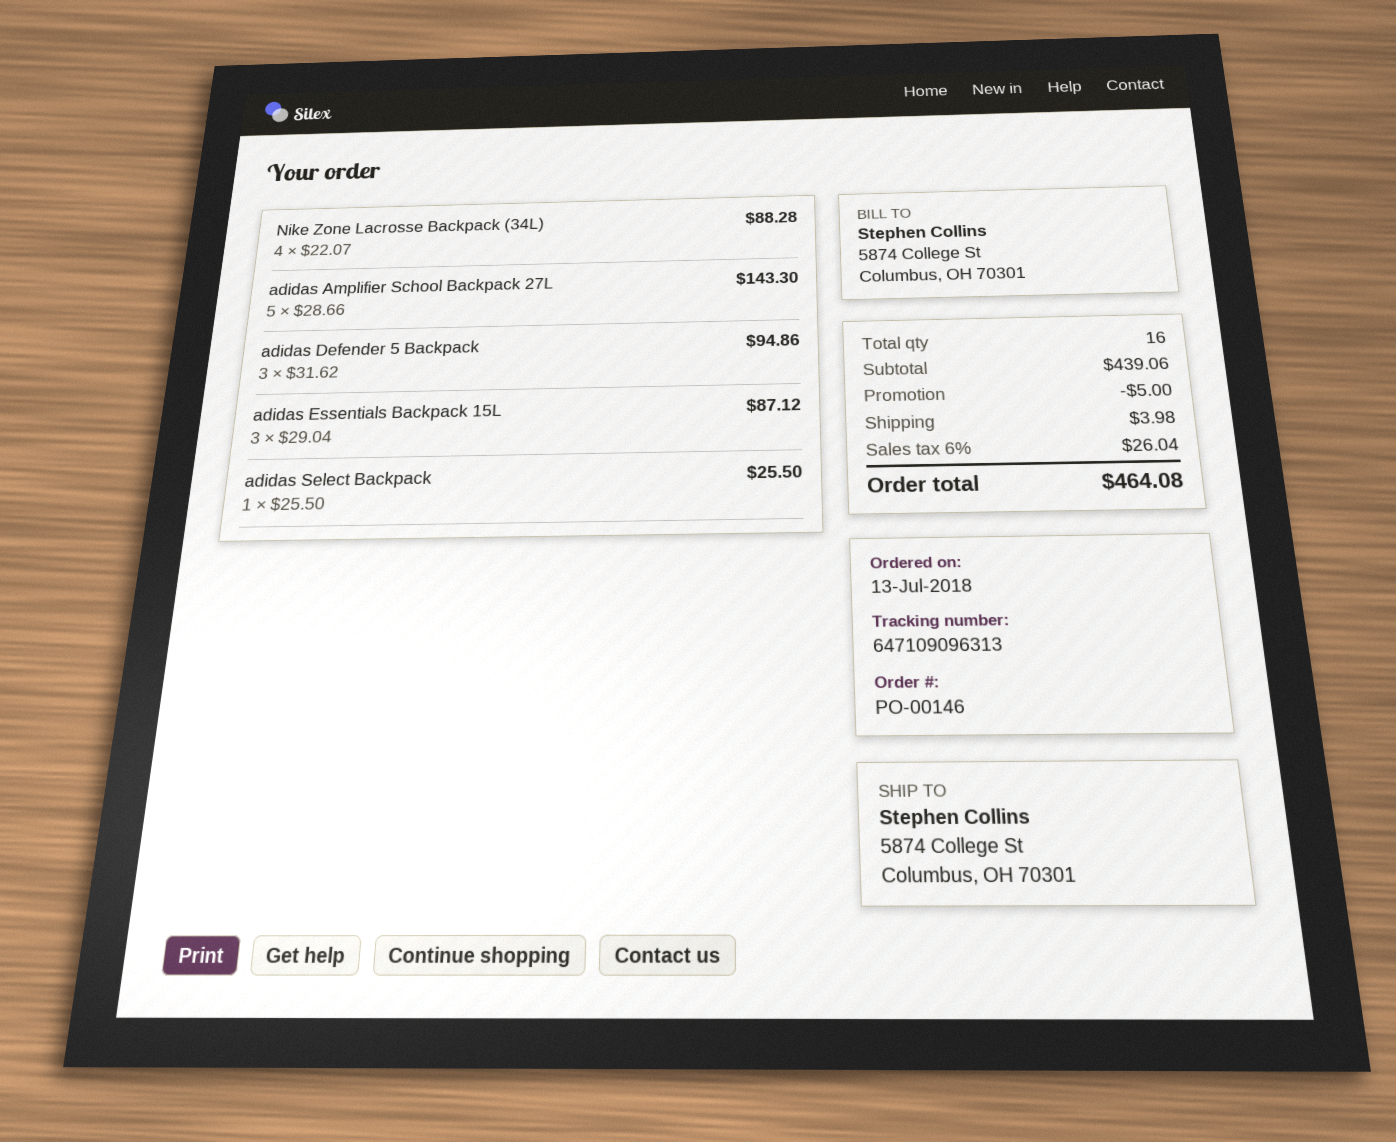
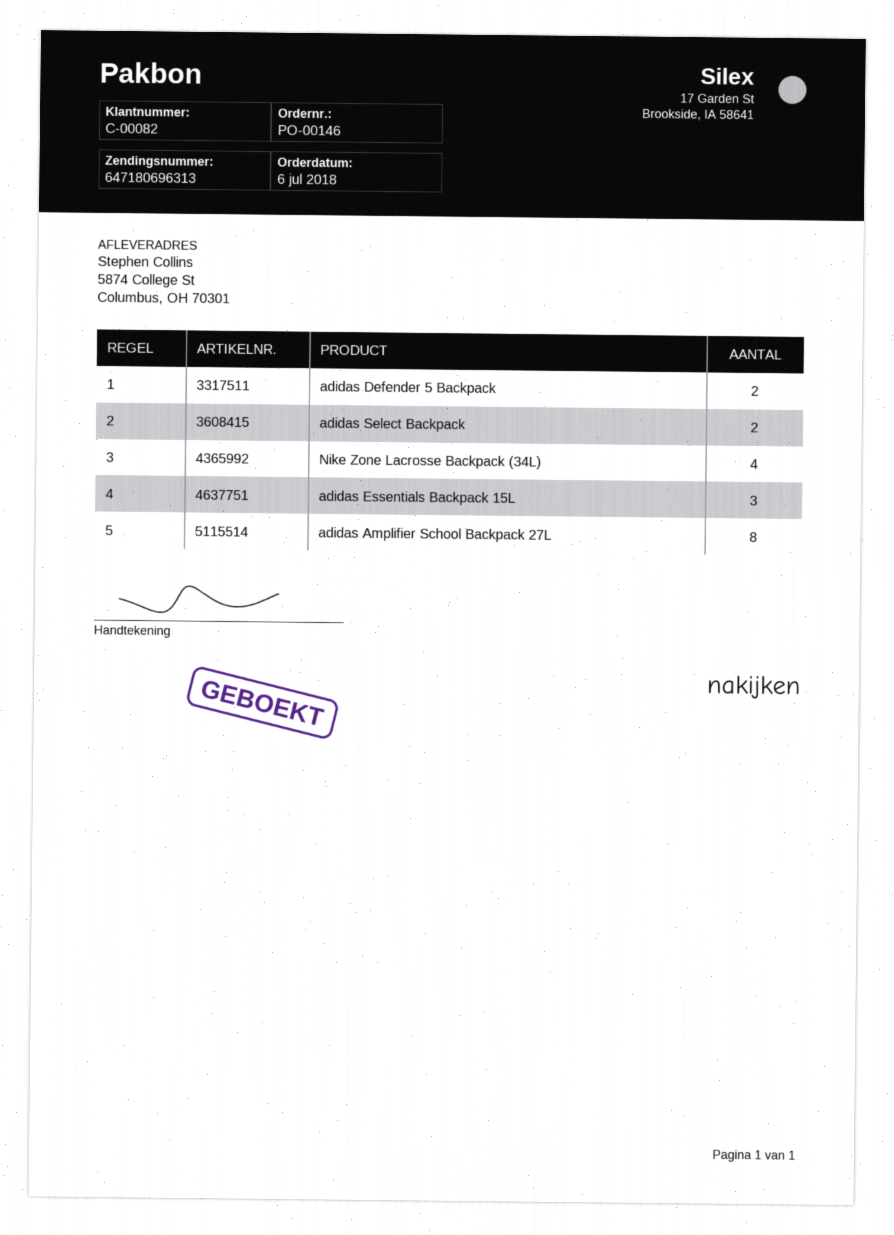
order date: 2018-07-13 -> 2018-07-06
tracking number: 647109096313 -> 647180696313
adidas Amplifier School Backpack 27L: 5 -> 8
adidas Defender 5 Backpack: 3 -> 2
adidas Select Backpack: 1 -> 2

